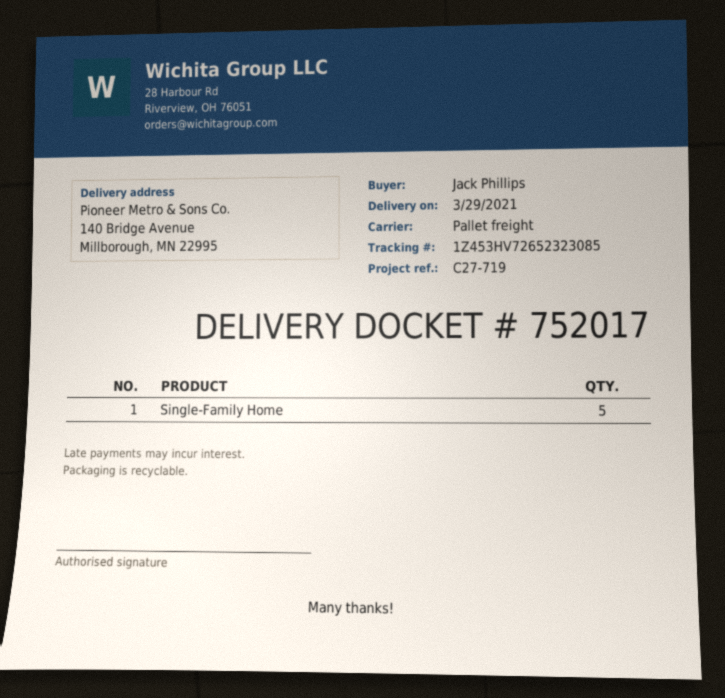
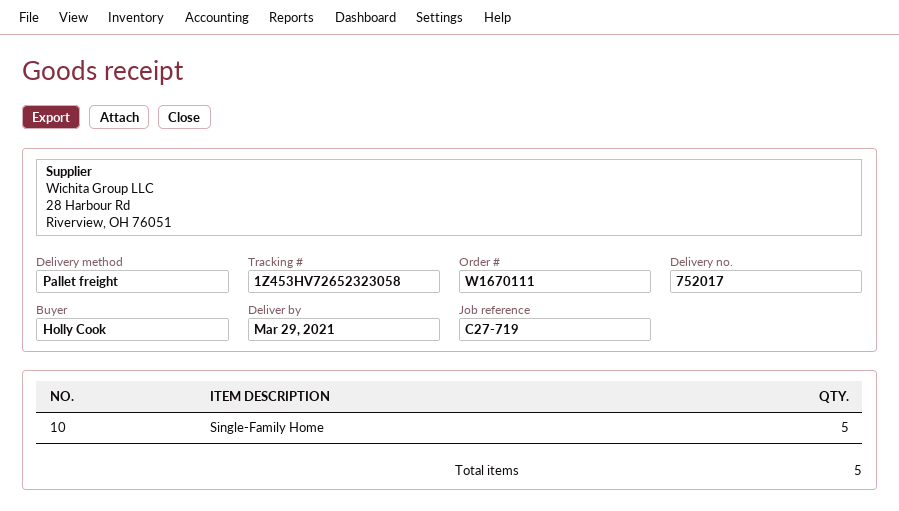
ordered by: Jack Phillips -> Holly Cook
tracking number: 1Z453HV72652323085 -> 1Z453HV72652323058

